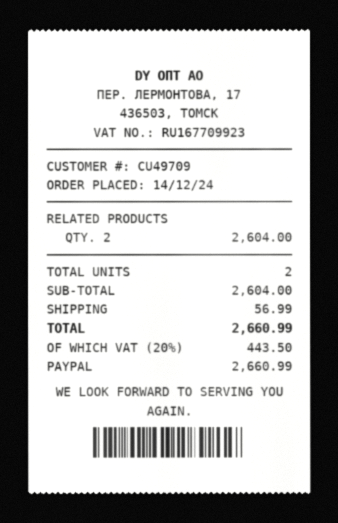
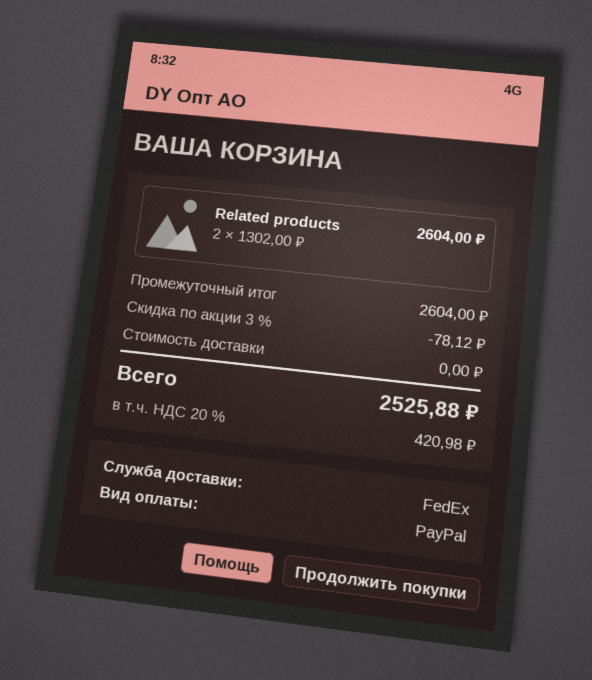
discount: none -> 3% = 78.12
shipping: 56.99 -> 0.00
tax: 20% = 443.50 -> 20% = 420.98
total: 2660.99 -> 2525.88

